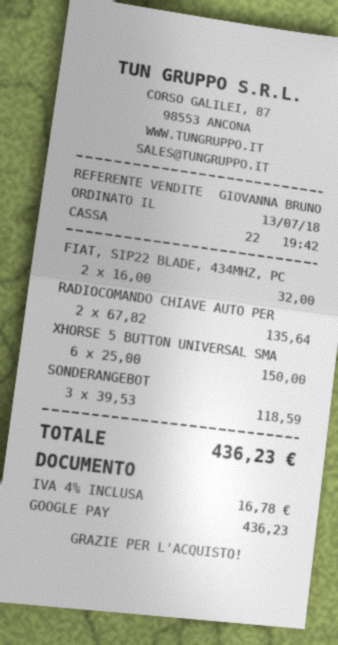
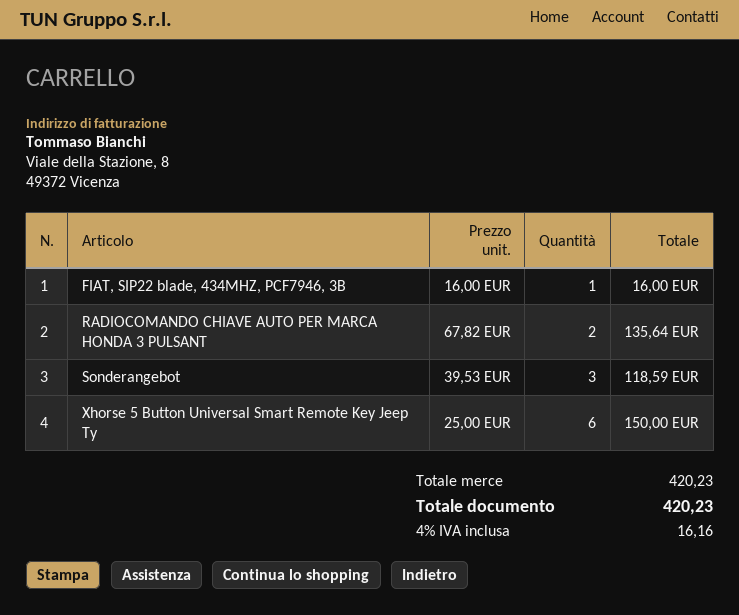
FIAT, SIP22 BLADE, 434MHZ, PC: 2 x 16.00 = 32.00 -> 1 x 16.00 = 16.00
tax: 4% = 16.78 -> 4% = 16.16
total: 436.23 -> 420.23

